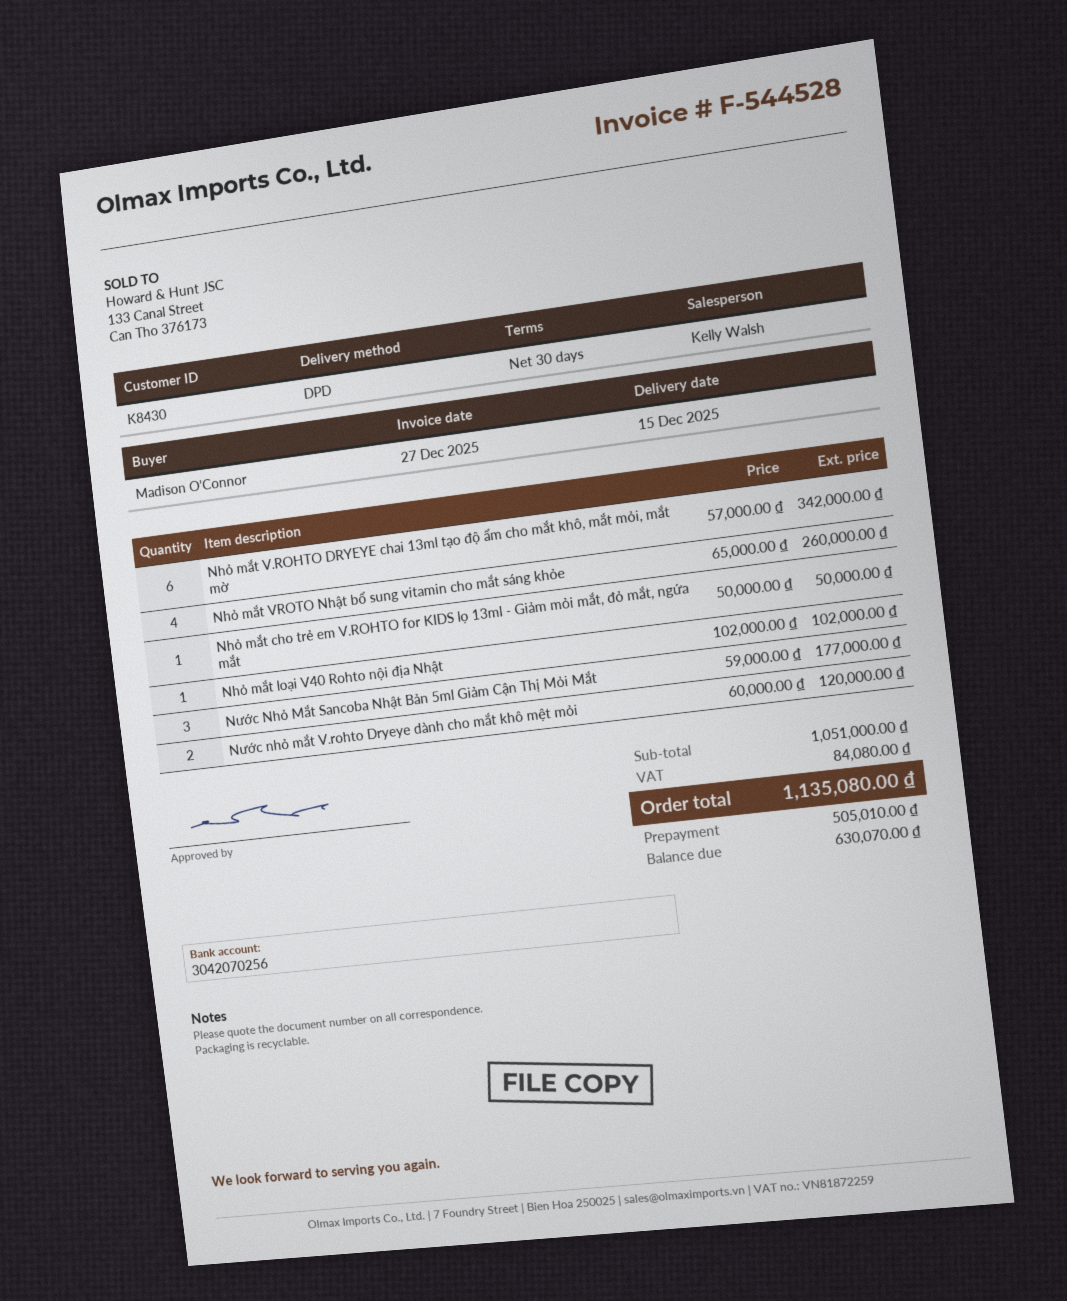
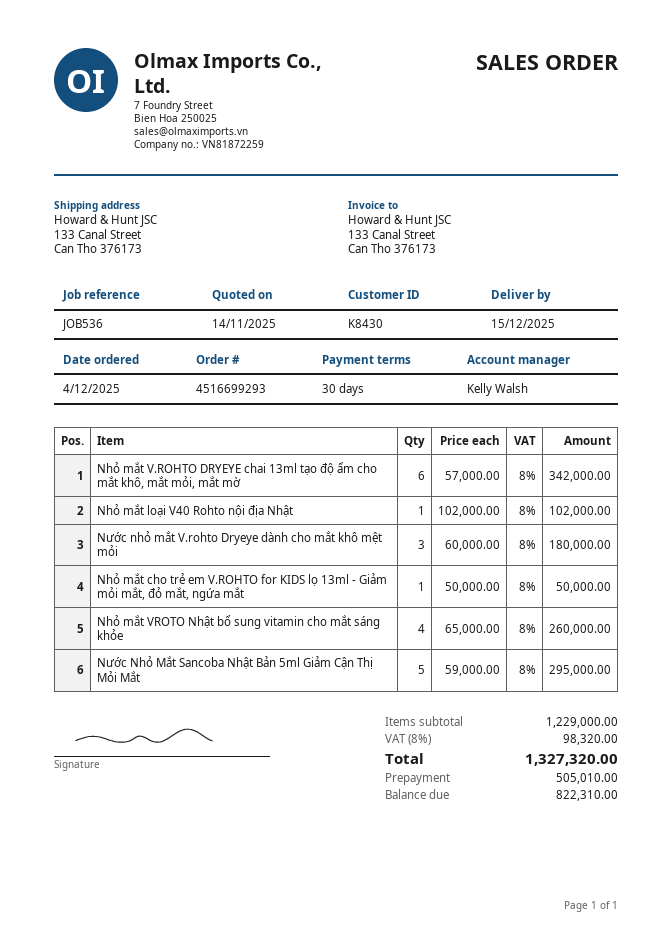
Nước Nhỏ Mắt Sancoba Nhật Bản 5ml Giảm Cận Thị Mỏi Mắt: 3 x 59000.00 = 177000.00 -> 5 x 59000.00 = 295000.00
Nước nhỏ mắt V.rohto Dryeye dành cho mắt khô mệt mỏi: 2 x 60000.00 = 120000.00 -> 3 x 60000.00 = 180000.00
subtotal: 1051000.00 -> 1229000.00
tax: 84080.00 -> 98320.00
total: 1135080.00 -> 1327320.00
balance: 630070.00 -> 822310.00

